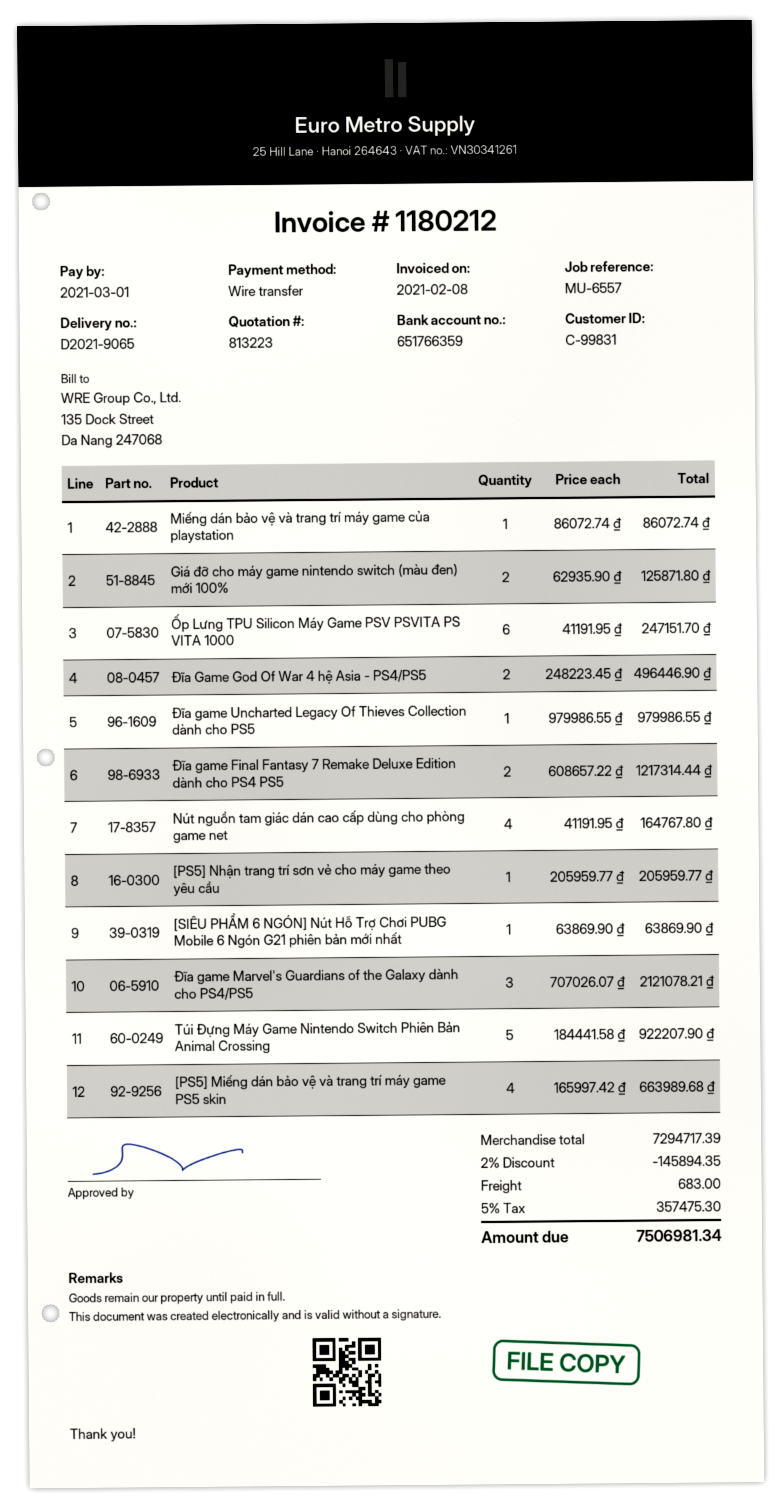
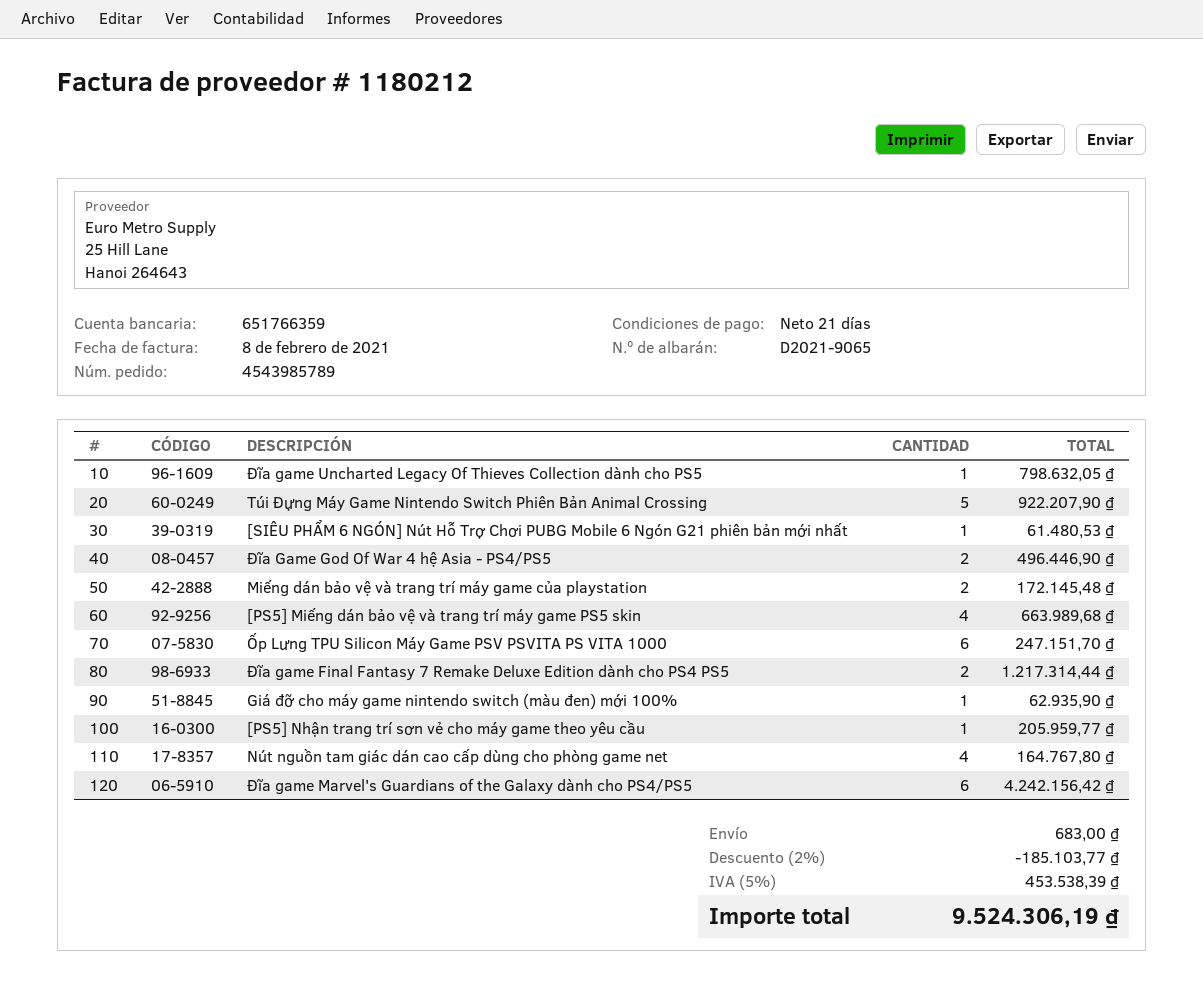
Miếng dán bảo vệ và trang trí máy game của playstation: 1 for 86072.74 -> 2 for 172145.48
Giá đỡ cho máy game nintendo switch (màu đen) mới 100%: 2 for 125871.80 -> 1 for 62935.90
Đĩa game Uncharted Legacy Of Thieves Collection dành cho PS5: 1 for 979986.55 -> 1 for 798632.05
[SIÊU PHẨM 6 NGÓN] Nút Hỗ Trợ Chơi PUBG Mobile 6 Ngón G21 phiên bản mới nhất: 1 for 63869.90 -> 1 for 61480.53
Đĩa game Marvel's Guardians of the Galaxy dành cho PS4/PS5: 3 for 2121078.21 -> 6 for 4242156.42
discount: 2% = 145894.35 -> 2% = 185103.77
tax: 5% = 357475.30 -> 5% = 453538.39
total: 7506981.34 -> 9524306.19

